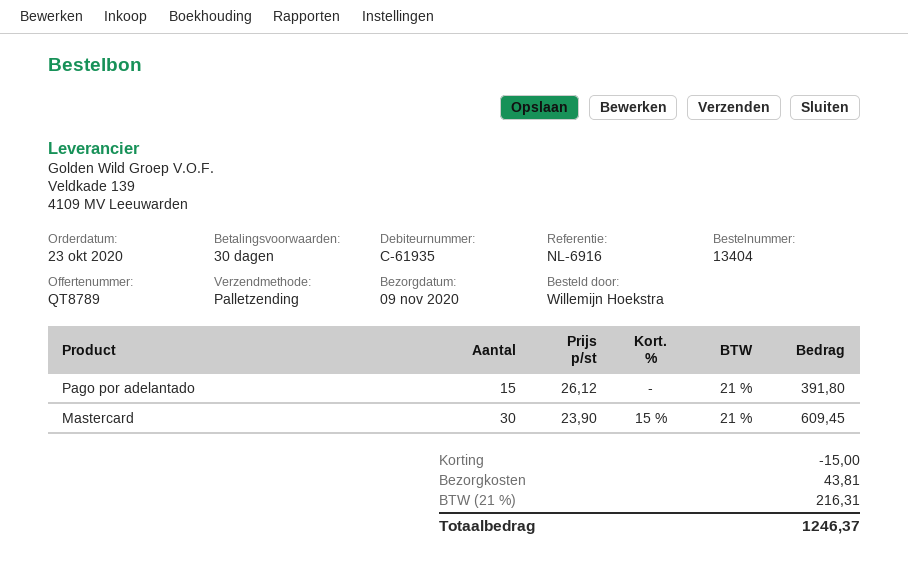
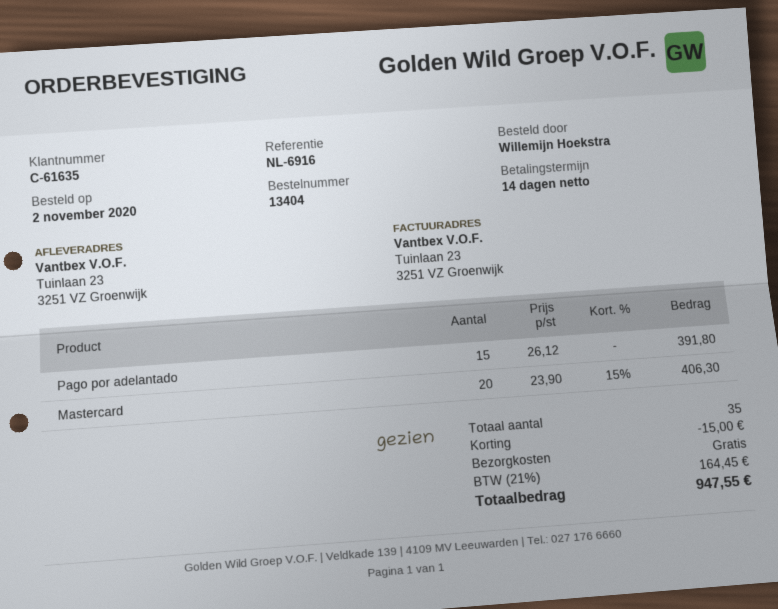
order date: 2020-10-23 -> 2020-11-02
payment terms: 30 days -> 14 days
customer number: C-61935 -> C-61635
Mastercard: 30 x 23.90 - 15% = 609.45 -> 20 x 23.90 - 15% = 406.30
shipping: 43.81 -> 0.00
tax: 21% = 216.31 -> 21% = 164.45
total: 1246.37 -> 947.55

